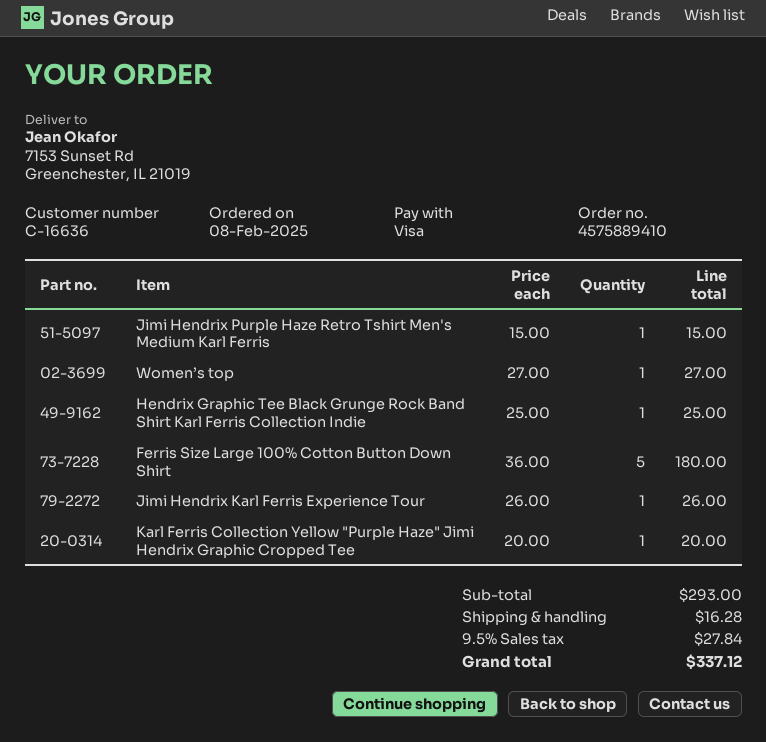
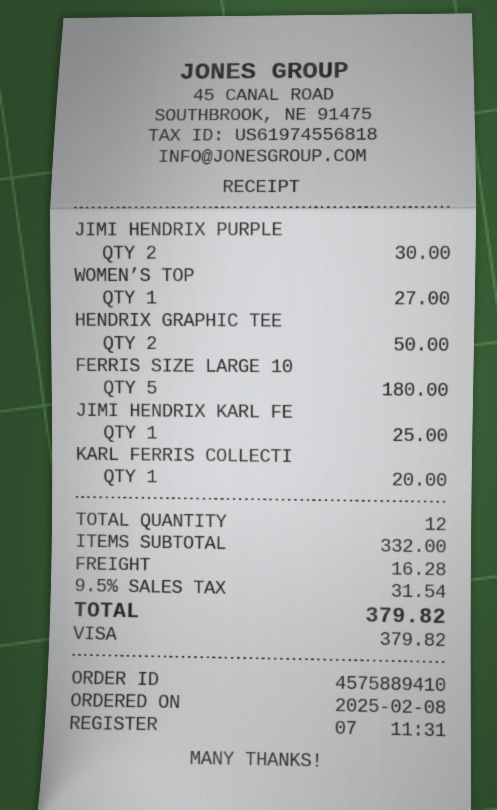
Jimi Hendrix Purple Haze Retro Tshirt Men's Medium Karl Ferris: 1 for 15.00 -> 2 for 30.00
Hendrix Graphic Tee Black Grunge Rock Band Shirt Karl Ferris Collection Indie: 1 for 25.00 -> 2 for 50.00
Jimi Hendrix Karl Ferris Experience Tour: 1 for 26.00 -> 1 for 25.00
subtotal: 293.00 -> 332.00
tax: 9.5% = 27.84 -> 9.5% = 31.54
total: 337.12 -> 379.82

